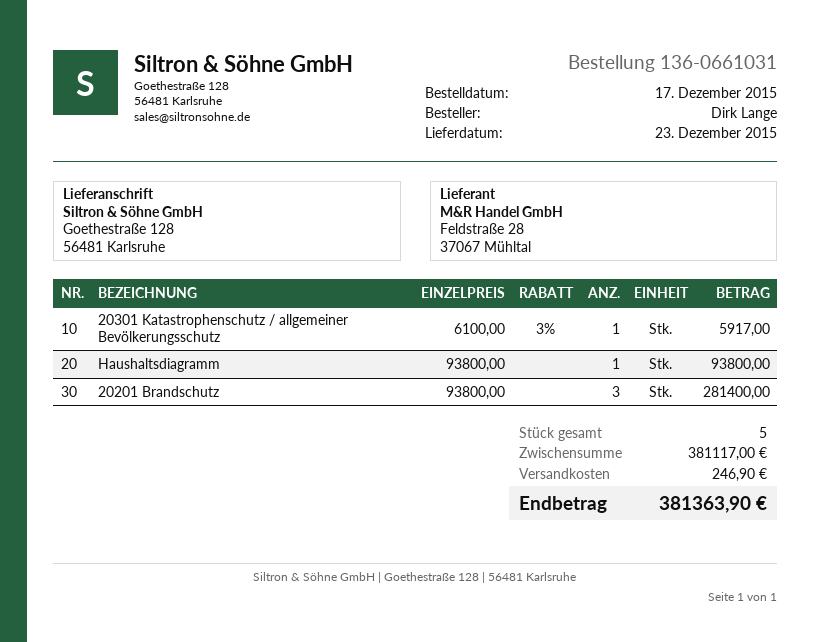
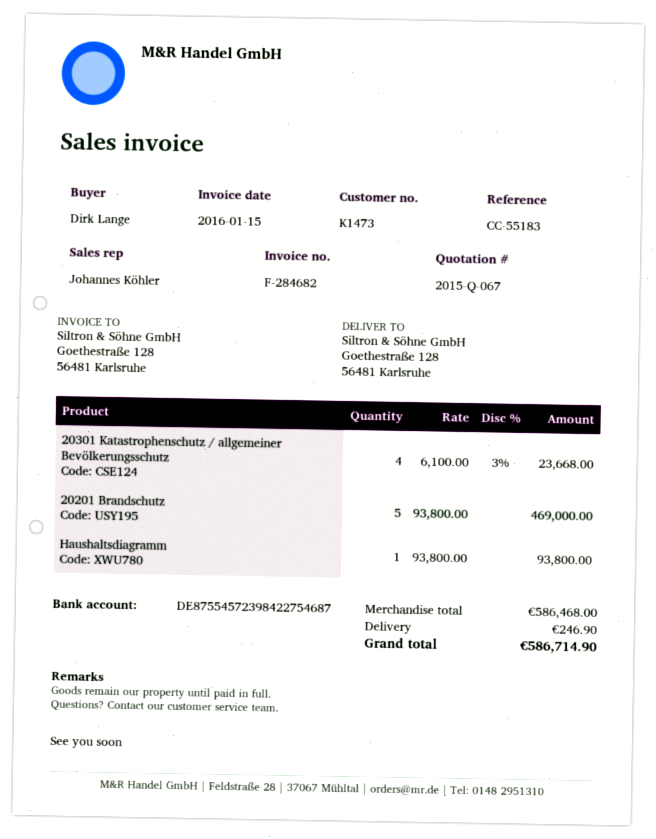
20301 Katastrophenschutz / allgemeiner Bevölkerungsschutz: 1 x 6100.00 - 3% = 5917.00 -> 4 x 6100.00 - 3% = 23668.00
20201 Brandschutz: 3 x 93800.00 = 281400.00 -> 5 x 93800.00 = 469000.00
subtotal: 381117.00 -> 586468.00
total: 381363.90 -> 586714.90

